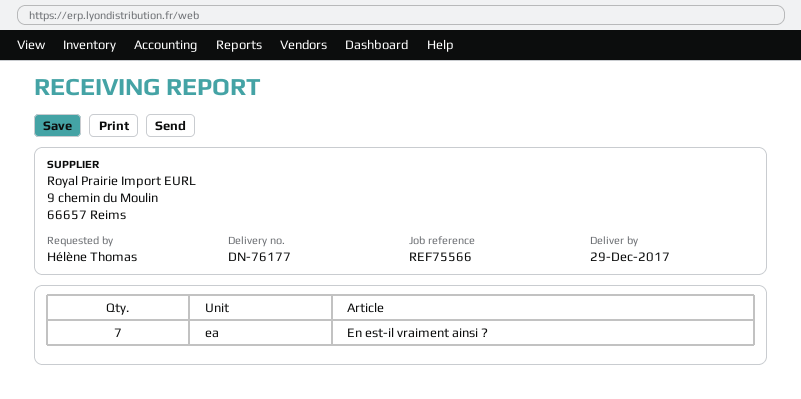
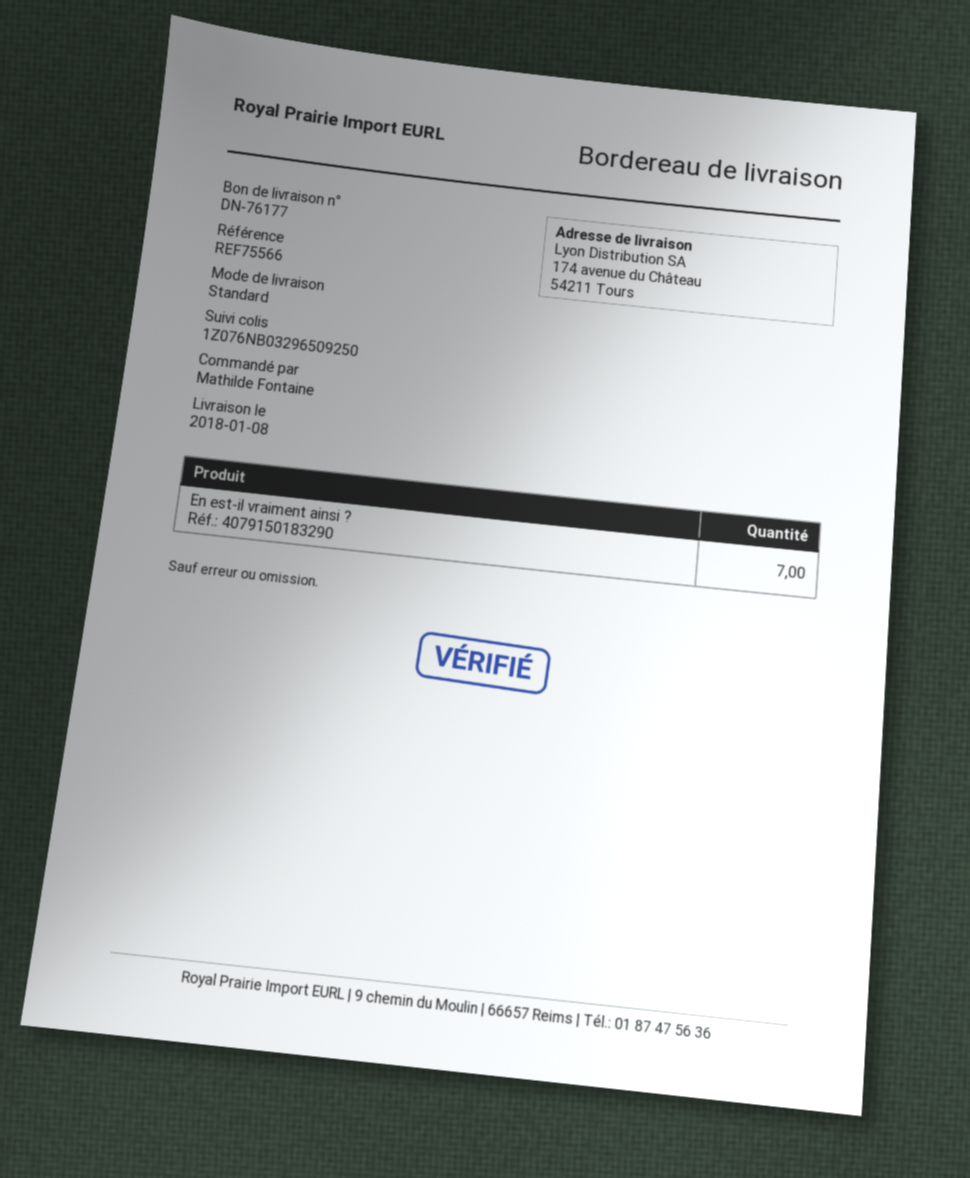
delivery date: 2017-12-29 -> 2018-01-08
ordered by: Hélène Thomas -> Mathilde Fontaine

